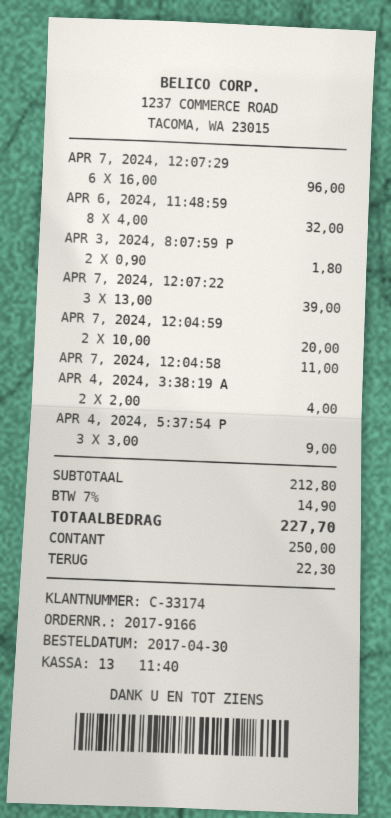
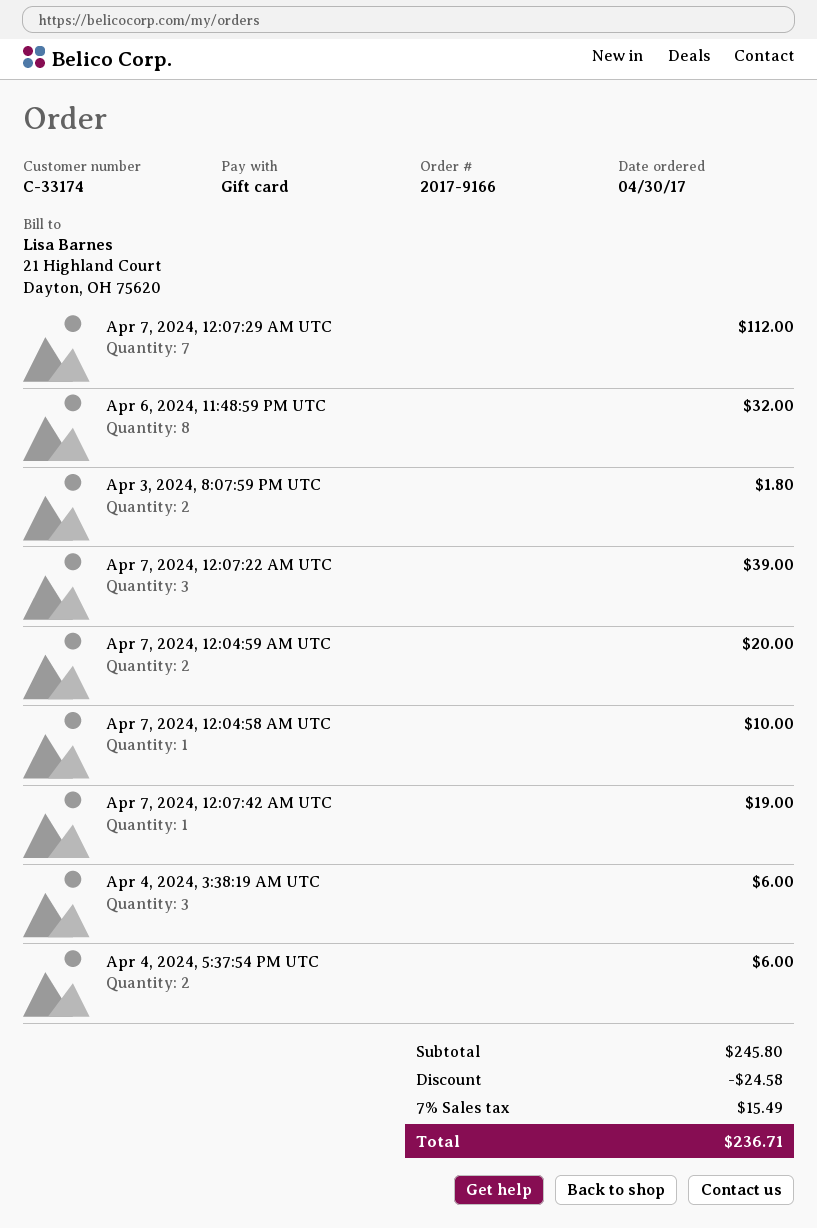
payment method: cash -> gift card
APR 7, 2024, 12:07:29: 6 for 96.00 -> 7 for 112.00
APR 7, 2024, 12:04:58: 1 for 11.00 -> 1 for 10.00
APR 4, 2024, 3:38:19 A: 2 for 4.00 -> 3 for 6.00
APR 4, 2024, 5:37:54 P: 3 for 9.00 -> 2 for 6.00
Apr 7, 2024, 12:07:42 AM UTC: none -> 1 for 19.00
subtotal: 212.80 -> 245.80
discount: none -> 24.58
tax: 7% = 14.90 -> 7% = 15.49
total: 227.70 -> 236.71

